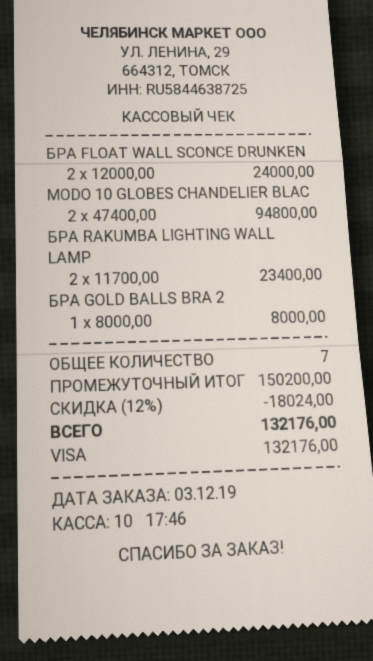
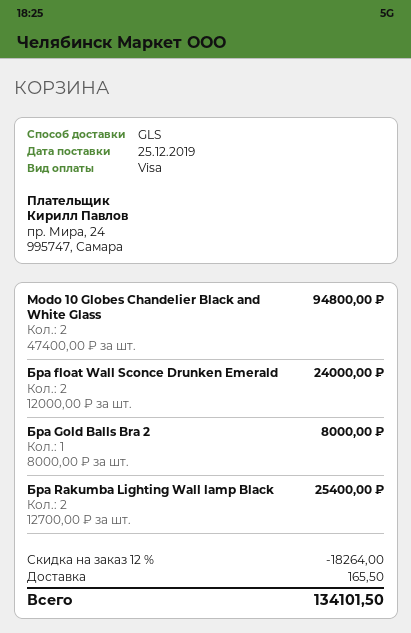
БРА RAKUMBA LIGHTING WALL LAMP: 2 x 11700.00 = 23400.00 -> 2 x 12700.00 = 25400.00
discount: 12% = 18024.00 -> 12% = 18264.00
shipping: none -> 165.50
total: 132176.00 -> 134101.50

